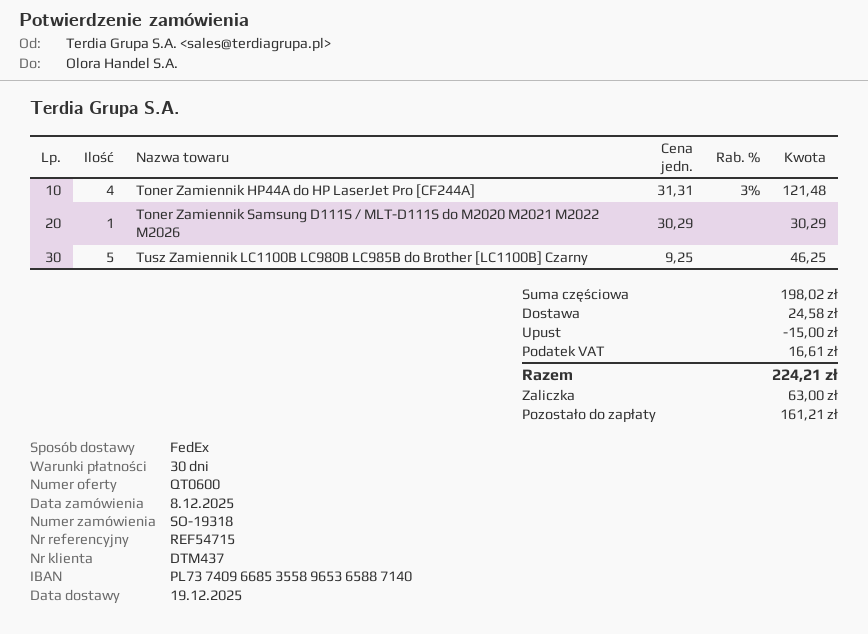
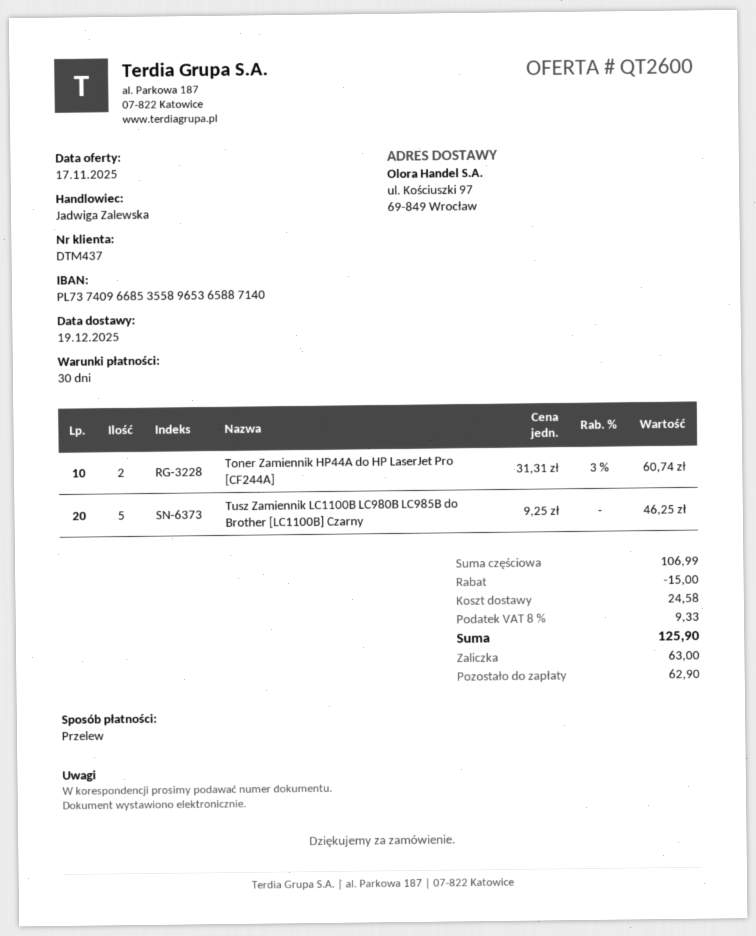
quote number: QT0600 -> QT2600
Toner Zamiennik HP44A do HP LaserJet Pro [CF244A]: 4 x 31.31 - 3% = 121.48 -> 2 x 31.31 - 3% = 60.74
Toner Zamiennik Samsung D111S / MLT-D111S do M2020 M2021 M2022 M2026: 1 x 30.29 = 30.29 -> none
subtotal: 198.02 -> 106.99
tax: 16.61 -> 9.33
total: 224.21 -> 125.90
balance: 161.21 -> 62.90

